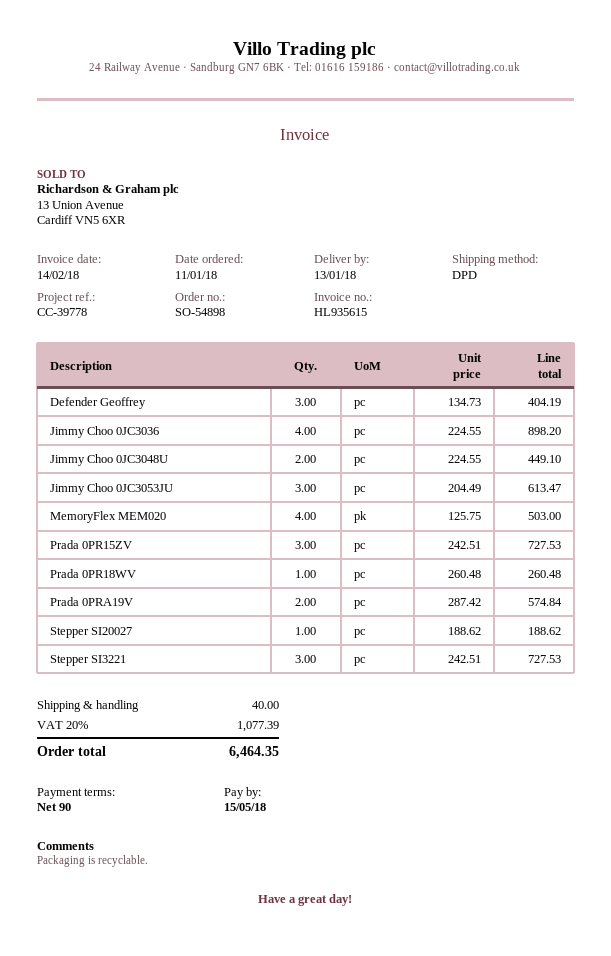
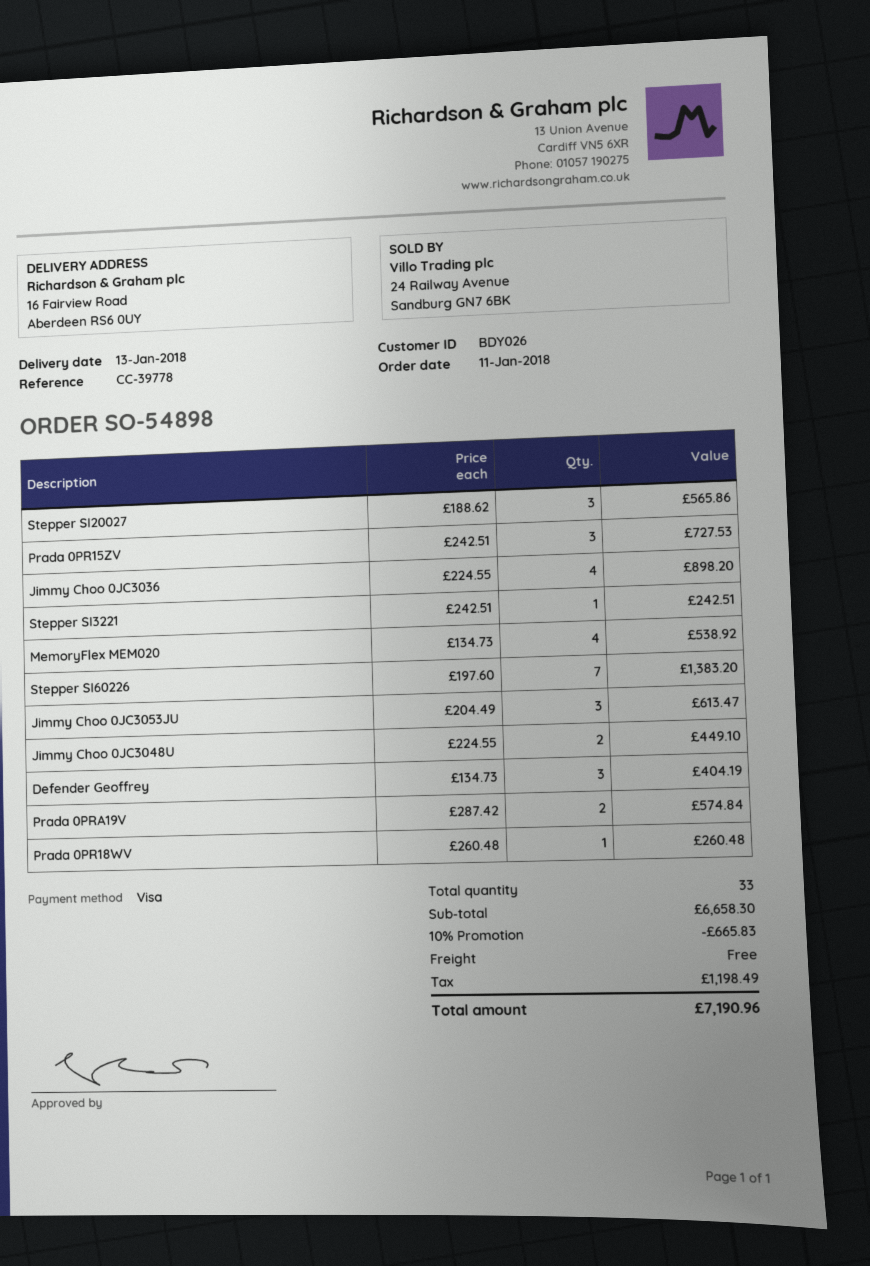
MemoryFlex MEM020: 4 x 125.75 = 503.00 -> 4 x 134.73 = 538.92
Stepper SI20027: 1 x 188.62 = 188.62 -> 3 x 188.62 = 565.86
Stepper SI3221: 3 x 242.51 = 727.53 -> 1 x 242.51 = 242.51
Stepper SI60226: none -> 7 x 197.60 = 1383.20
discount: none -> 10% = 665.83
shipping: 40.00 -> 0.00
tax: 1077.39 -> 1198.49
total: 6464.35 -> 7190.96

